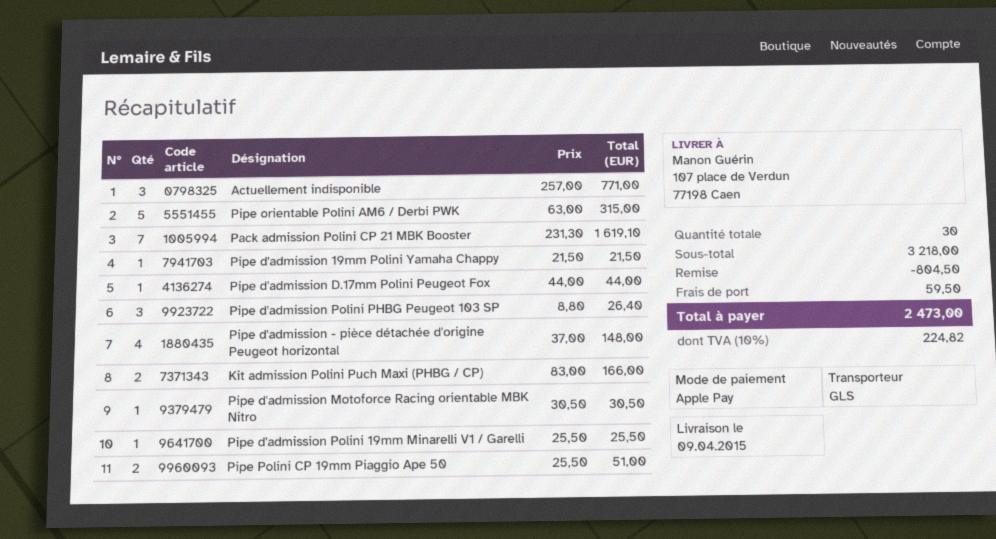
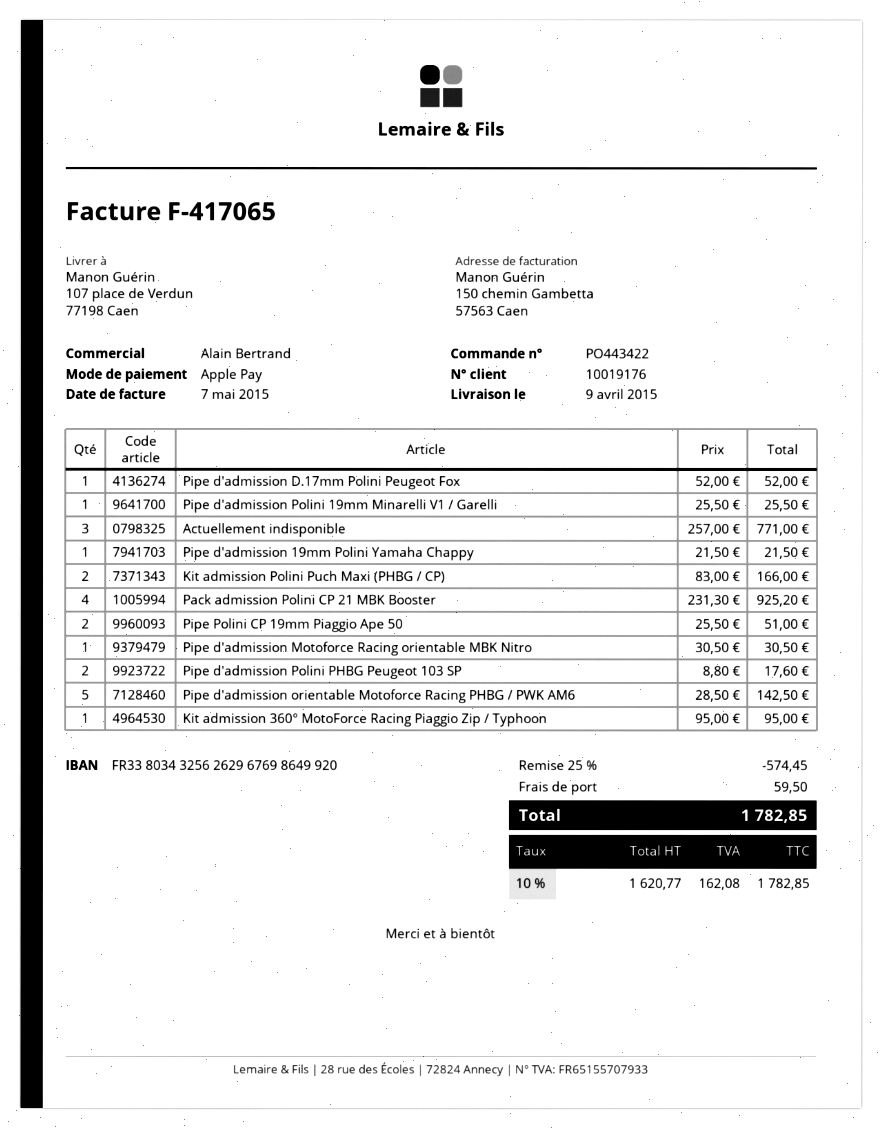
Pipe orientable Polini AM6 / Derbi PWK: 5 x 63.00 = 315.00 -> none
Pack admission Polini CP 21 MBK Booster: 7 x 231.30 = 1619.10 -> 4 x 231.30 = 925.20
Pipe d'admission D.17mm Polini Peugeot Fox: 1 x 44.00 = 44.00 -> 1 x 52.00 = 52.00
Pipe d'admission Polini PHBG Peugeot 103 SP: 3 x 8.80 = 26.40 -> 2 x 8.80 = 17.60
Pipe d'admission - pièce détachée d'origine Peugeot horizontal: 4 x 37.00 = 148.00 -> none
Pipe d'admission orientable Motoforce Racing PHBG / PWK AM6: none -> 5 x 28.50 = 142.50
Kit admission 360° MotoForce Racing Piaggio Zip / Typhoon: none -> 1 x 95.00 = 95.00
discount: 804.50 -> 574.45
tax: 10% = 224.82 -> 10% = 162.08
total: 2473.00 -> 1782.85

